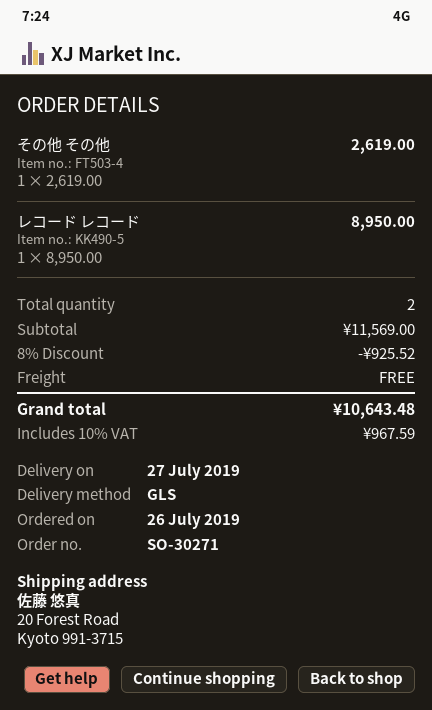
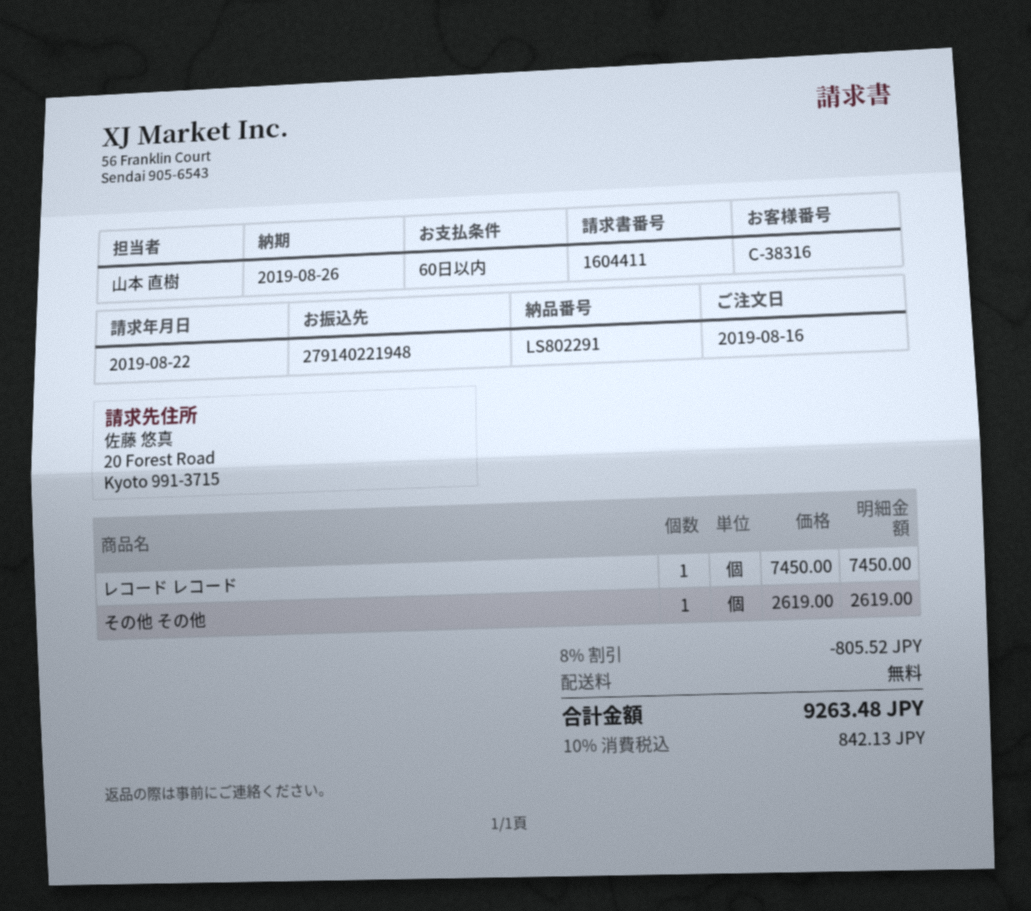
order date: 2019-07-26 -> 2019-08-16
delivery date: 2019-07-27 -> 2019-08-26
レコード レコード: 1 x 8950.00 = 8950.00 -> 1 x 7450.00 = 7450.00
discount: 8% = 925.52 -> 8% = 805.52
tax: 10% = 967.59 -> 10% = 842.13
total: 10643.48 -> 9263.48

